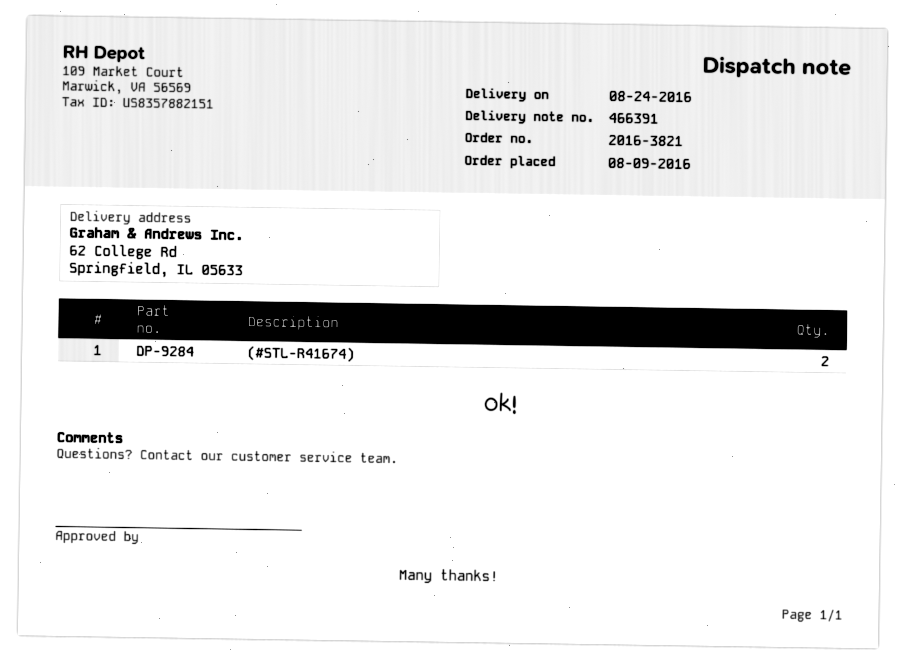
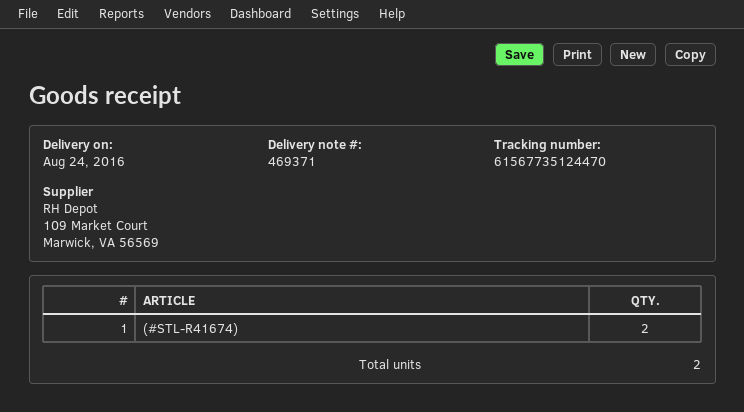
delivery note number: 466391 -> 469371

